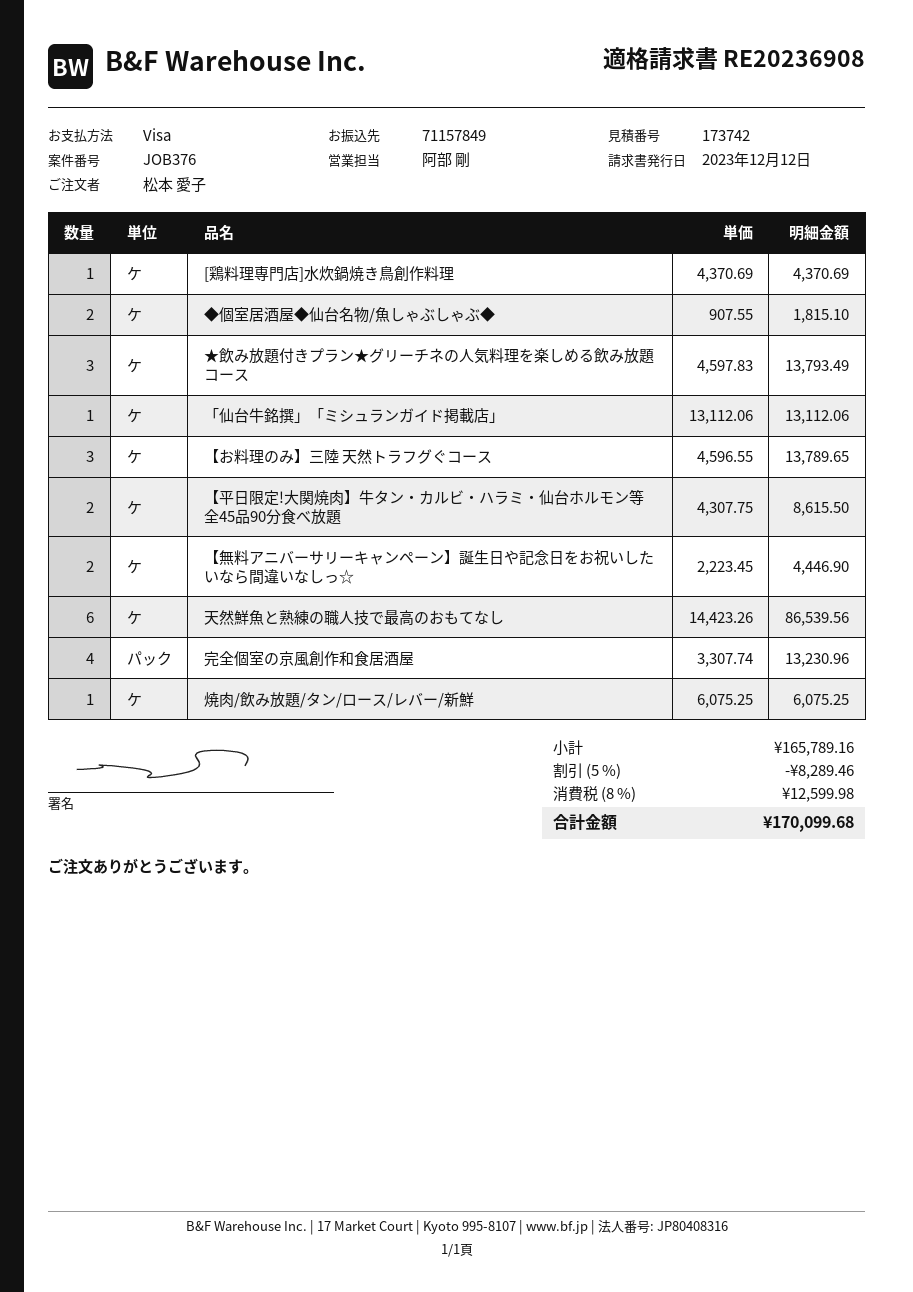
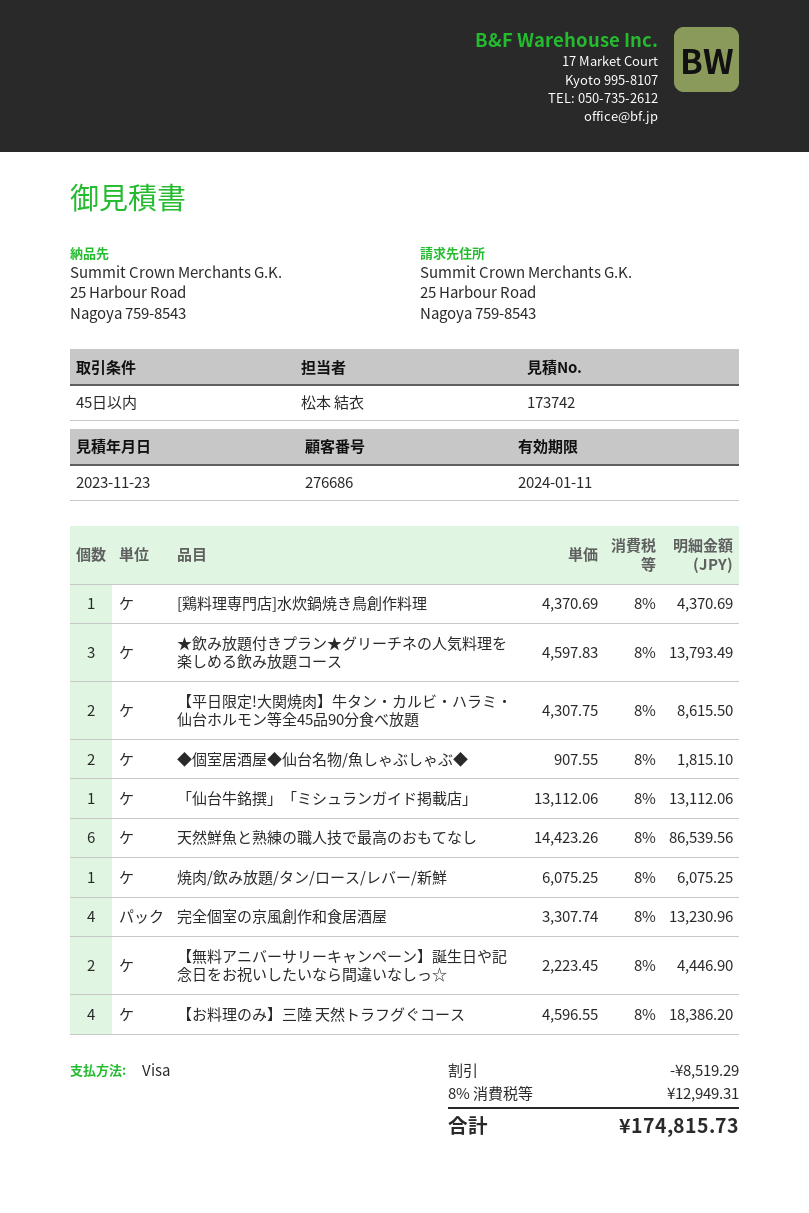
sales rep: 阿部 剛 -> 松本 結衣
【お料理のみ】三陸 天然トラフグぐコース: 3 x 4596.55 = 13789.65 -> 4 x 4596.55 = 18386.20
discount: 8289.46 -> 8519.29
tax: 8% = 12599.98 -> 8% = 12949.31
total: 170099.68 -> 174815.73

